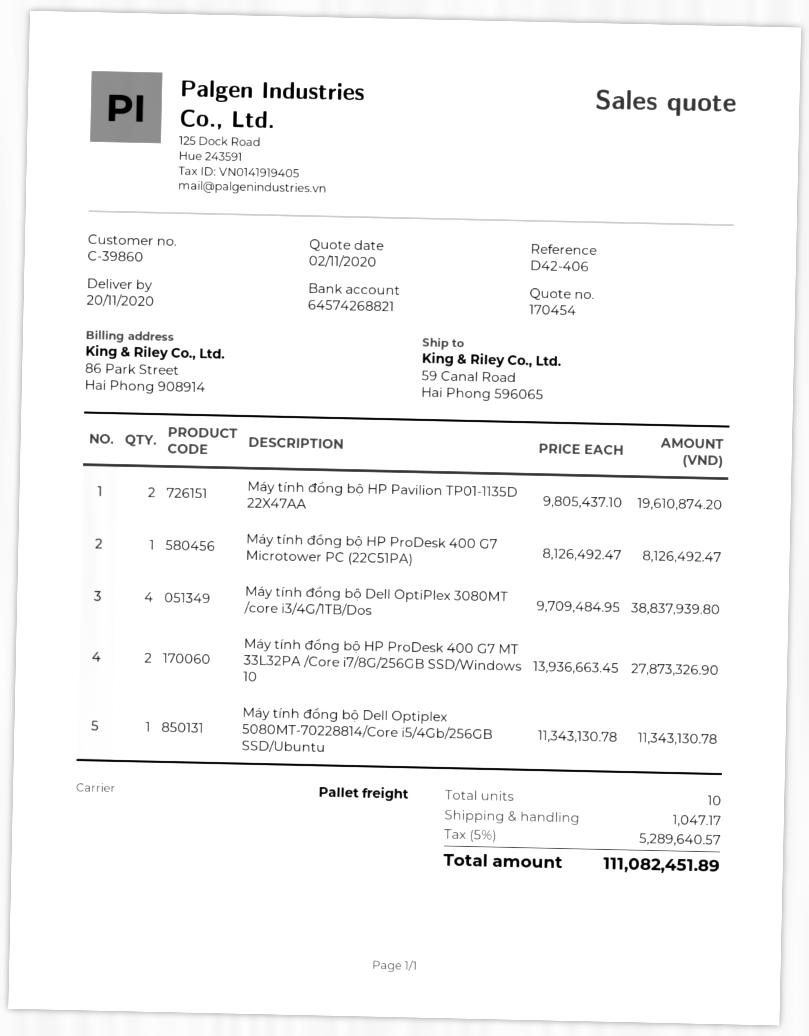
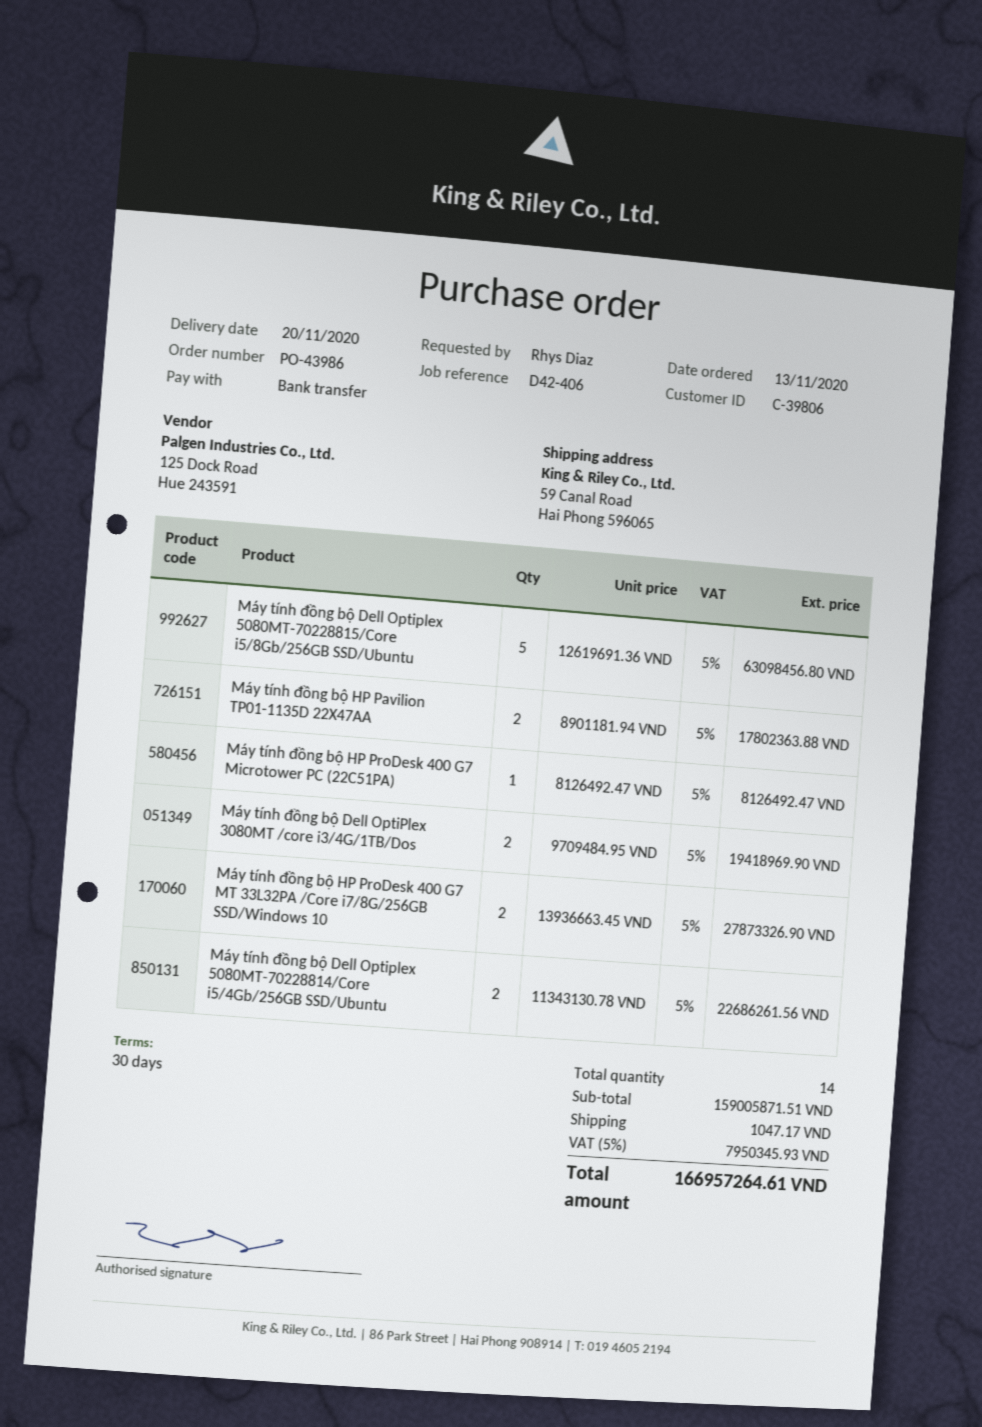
customer number: C-39860 -> C-39806
Máy tính đồng bộ HP Pavilion TP01-1135D 22X47AA: 2 x 9805437.10 = 19610874.20 -> 2 x 8901181.94 = 17802363.88
Máy tính đồng bộ Dell OptiPlex 3080MT /core i3/4G/1TB/Dos: 4 x 9709484.95 = 38837939.80 -> 2 x 9709484.95 = 19418969.90
Máy tính đồng bộ Dell Optiplex 5080MT-70228814/Core i5/4Gb/256GB SSD/Ubuntu: 1 x 11343130.78 = 11343130.78 -> 2 x 11343130.78 = 22686261.56
Máy tính đồng bộ Dell Optiplex 5080MT-70228815/Core i5/8Gb/256GB SSD/Ubuntu: none -> 5 x 12619691.36 = 63098456.80
total quantity: 10 -> 14
tax: 5% = 5289640.57 -> 5% = 7950345.93
total: 111082451.89 -> 166957264.61

